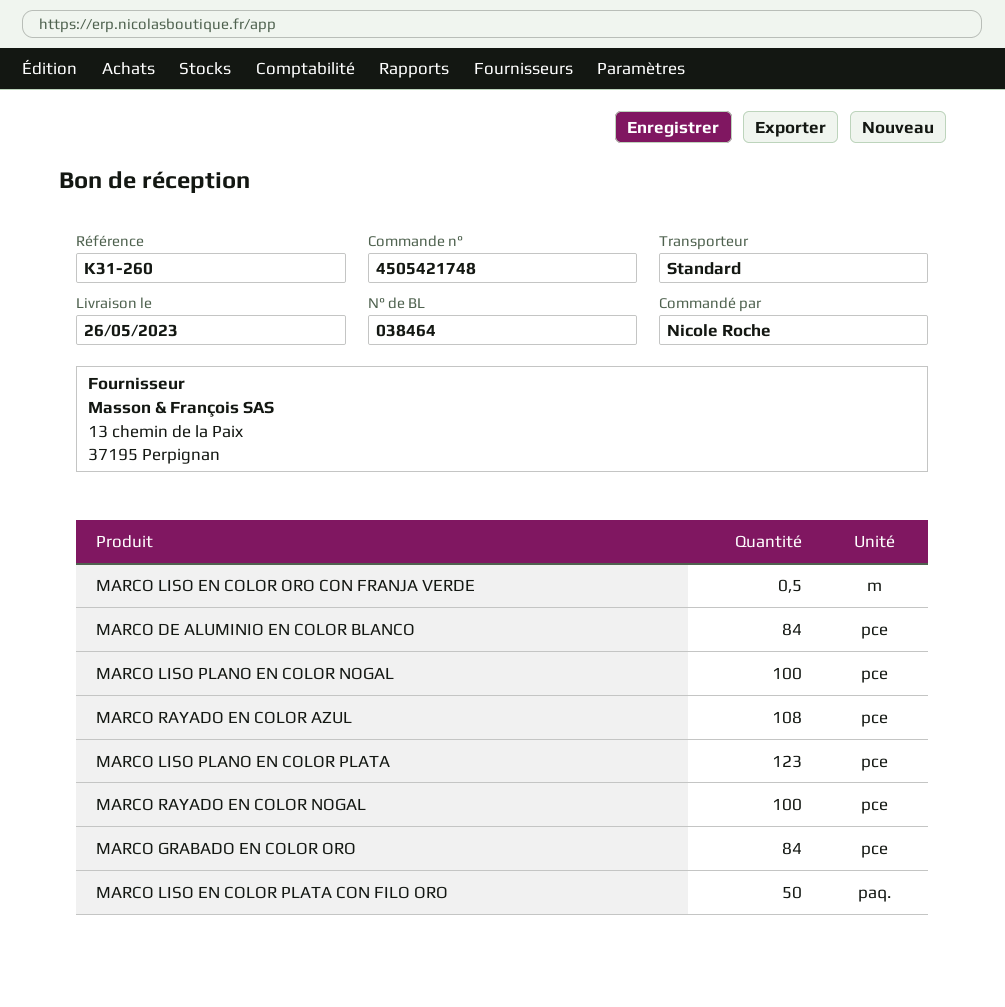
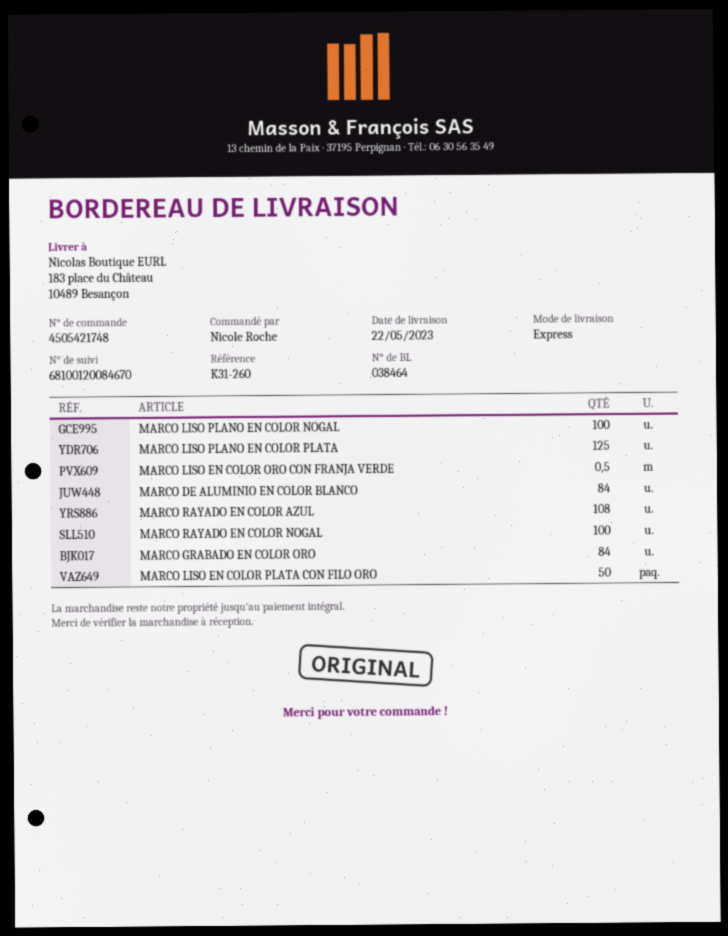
delivery date: 2023-05-26 -> 2023-05-22
shipping method: standard -> express
MARCO LISO PLANO EN COLOR PLATA: 123 -> 125

